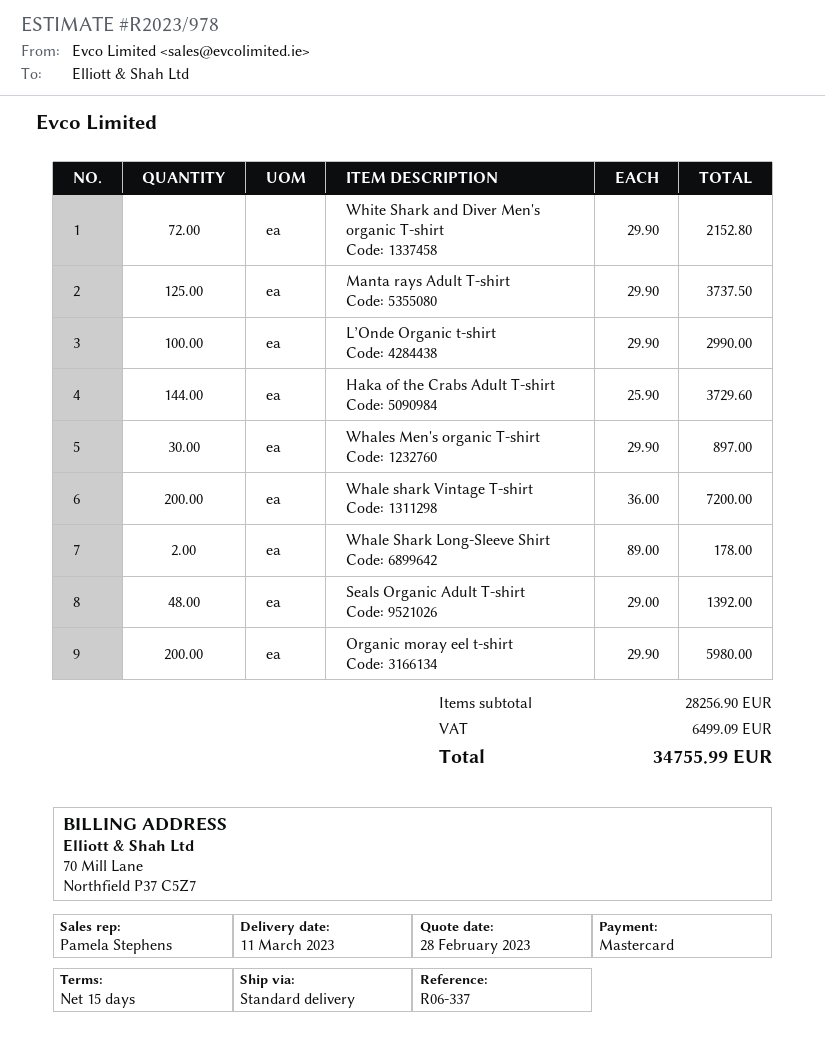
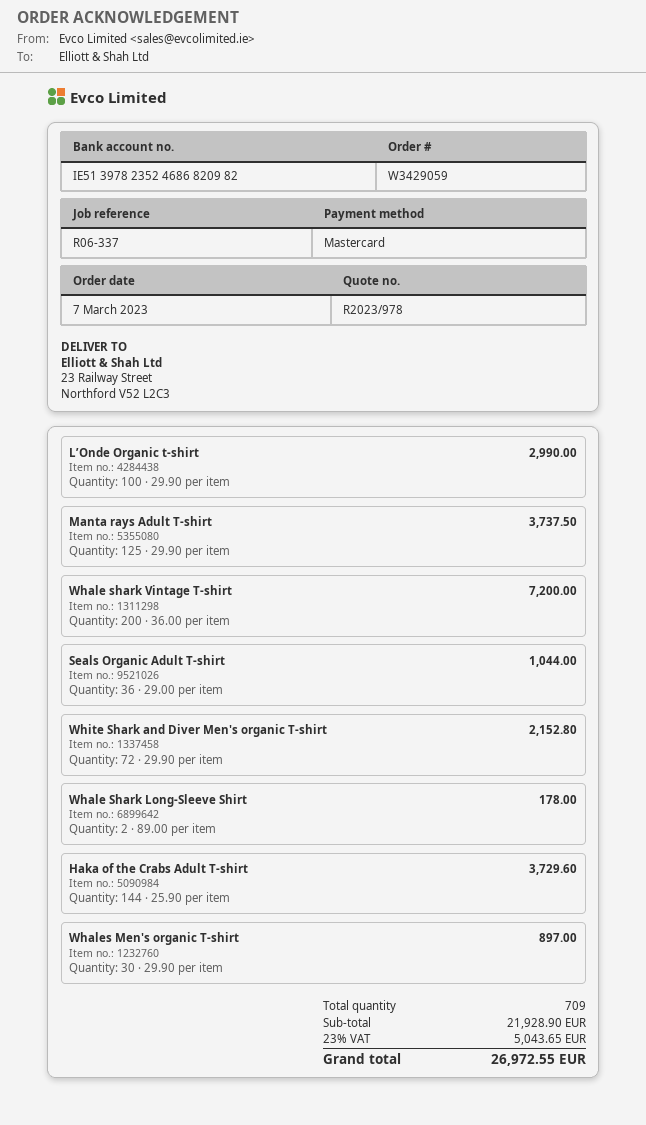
Seals Organic Adult T-shirt: 48 x 29.00 = 1392.00 -> 36 x 29.00 = 1044.00
Organic moray eel t-shirt: 200 x 29.90 = 5980.00 -> none
subtotal: 28256.90 -> 21928.90
tax: 6499.09 -> 5043.65
total: 34755.99 -> 26972.55

